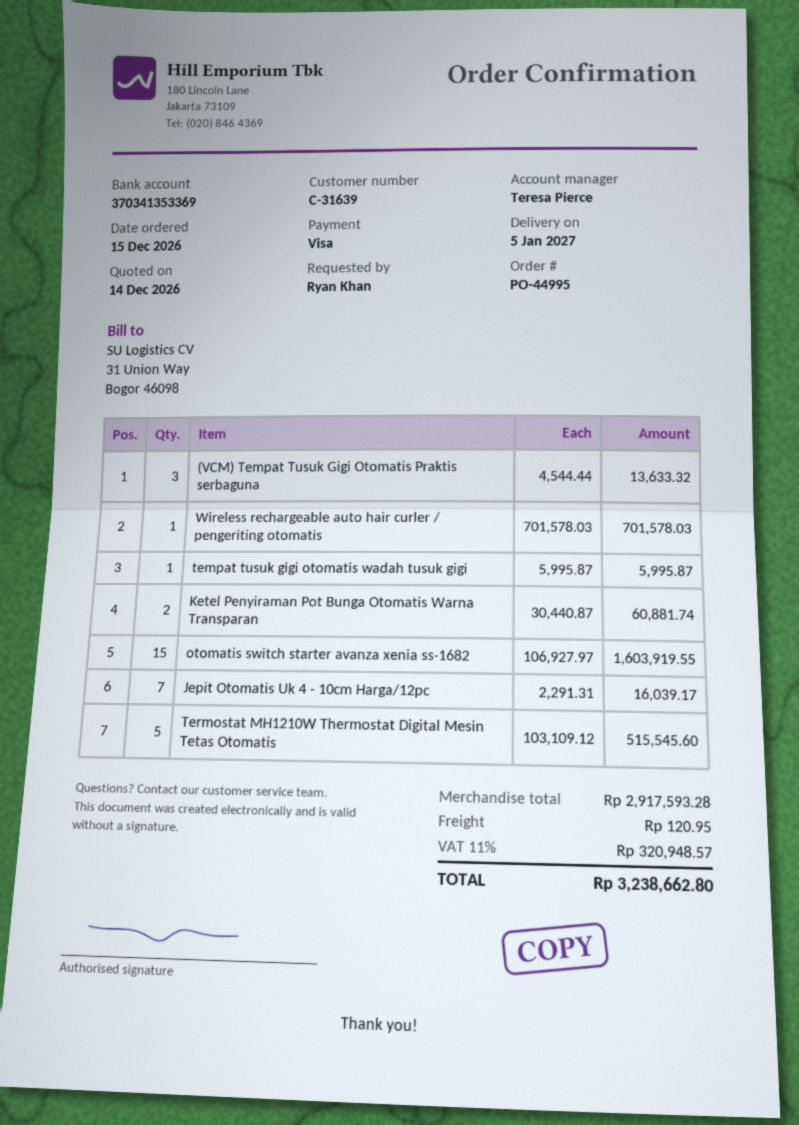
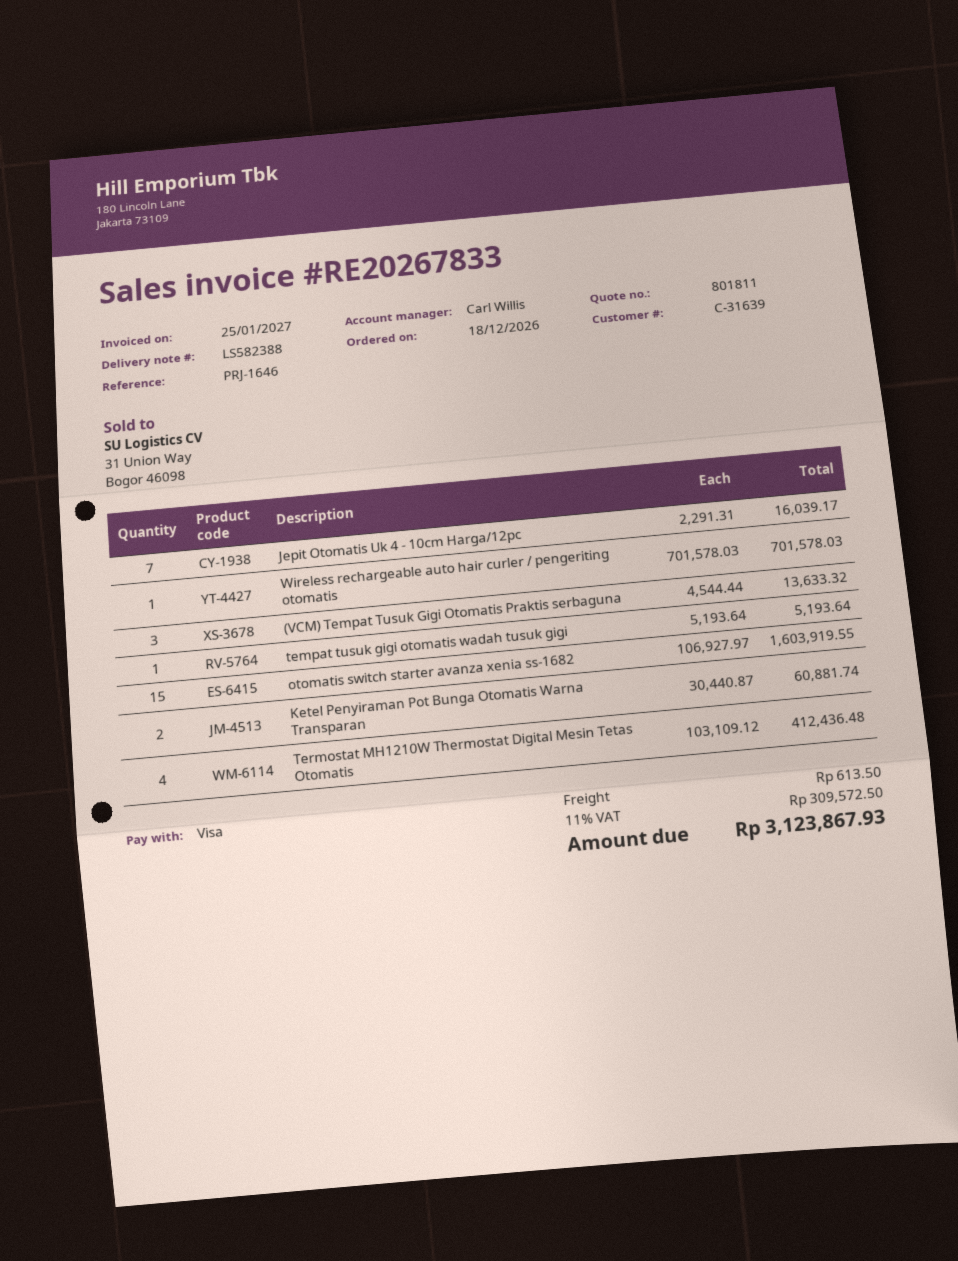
order date: 2026-12-15 -> 2026-12-18
sales rep: Teresa Pierce -> Carl Willis
tempat tusuk gigi otomatis wadah tusuk gigi: 1 x 5995.87 = 5995.87 -> 1 x 5193.64 = 5193.64
Termostat MH1210W Thermostat Digital Mesin Tetas Otomatis: 5 x 103109.12 = 515545.60 -> 4 x 103109.12 = 412436.48
shipping: 120.95 -> 613.50
tax: 11% = 320948.57 -> 11% = 309572.50
total: 3238662.80 -> 3123867.93

